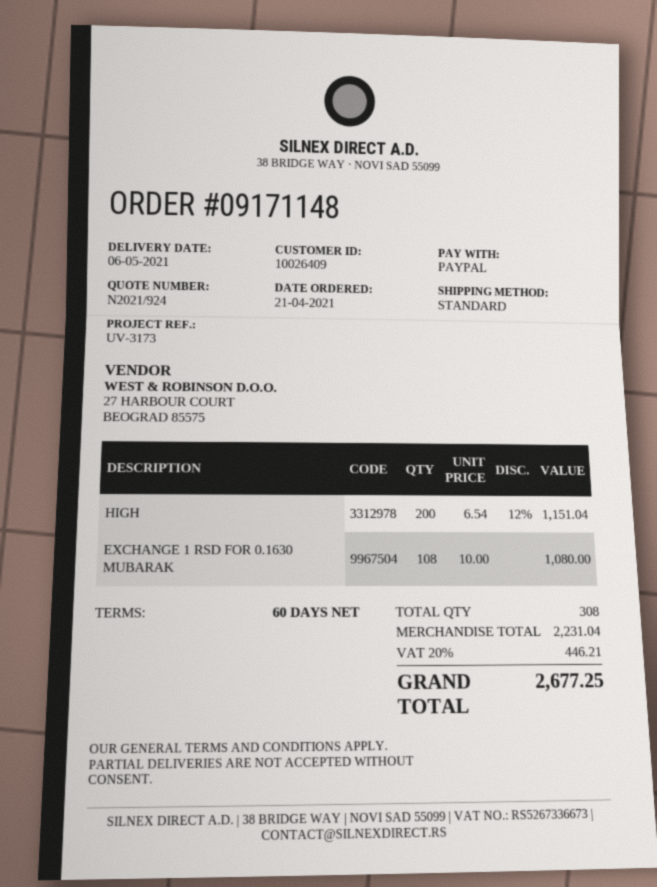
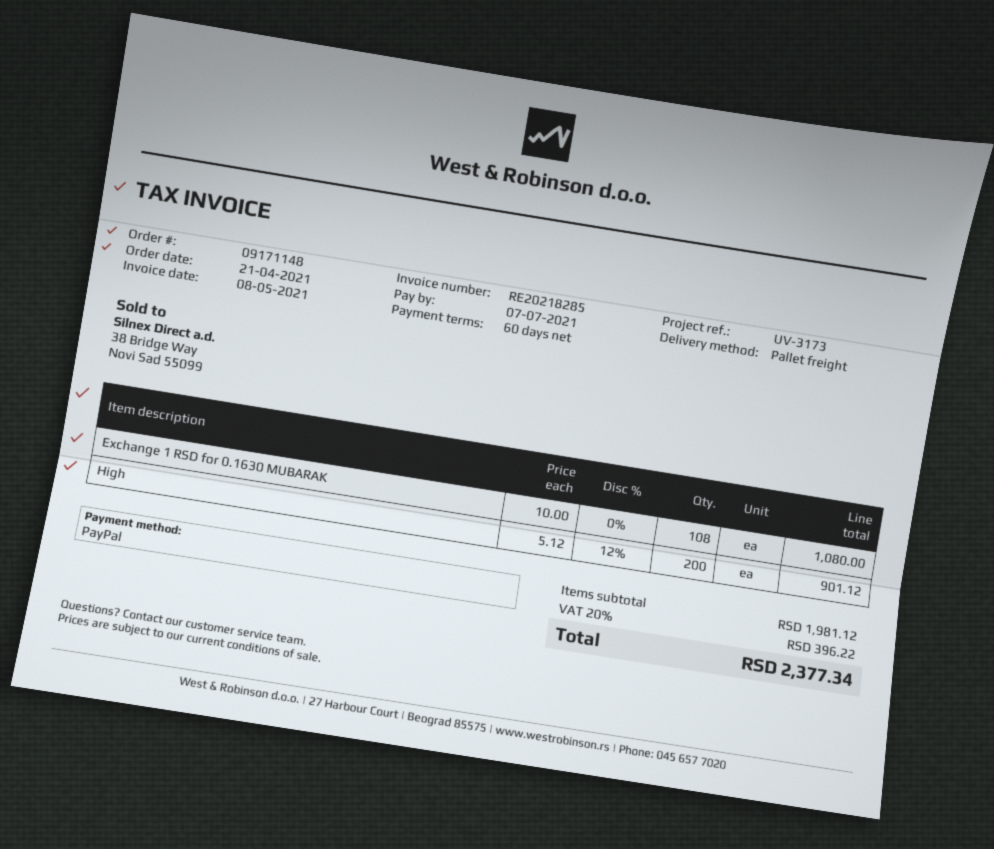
shipping method: standard -> pallet freight
HIGH: 200 x 6.54 - 12% = 1151.04 -> 200 x 5.12 - 12% = 901.12
subtotal: 2231.04 -> 1981.12
tax: 20% = 446.21 -> 20% = 396.22
total: 2677.25 -> 2377.34

